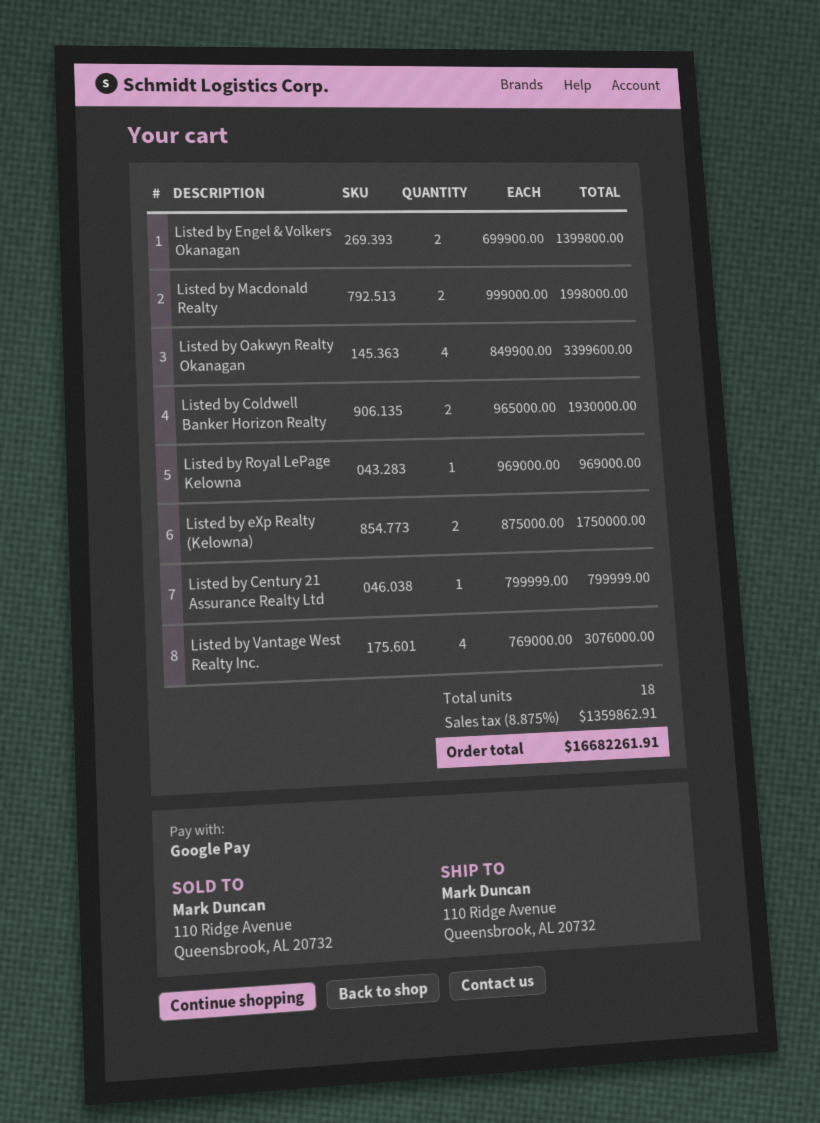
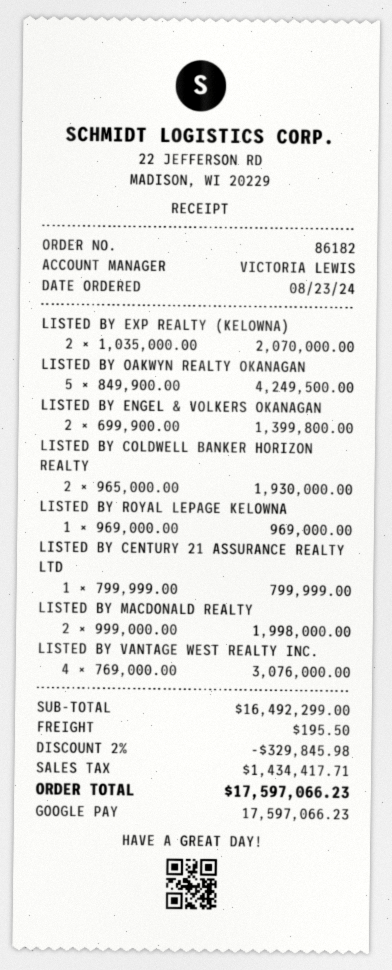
Listed by Oakwyn Realty Okanagan: 4 x 849900.00 = 3399600.00 -> 5 x 849900.00 = 4249500.00
Listed by eXp Realty (Kelowna): 2 x 875000.00 = 1750000.00 -> 2 x 1035000.00 = 2070000.00
discount: none -> 2% = 329845.98
shipping: none -> 195.50
tax: 1359862.91 -> 1434417.71
total: 16682261.91 -> 17597066.23

